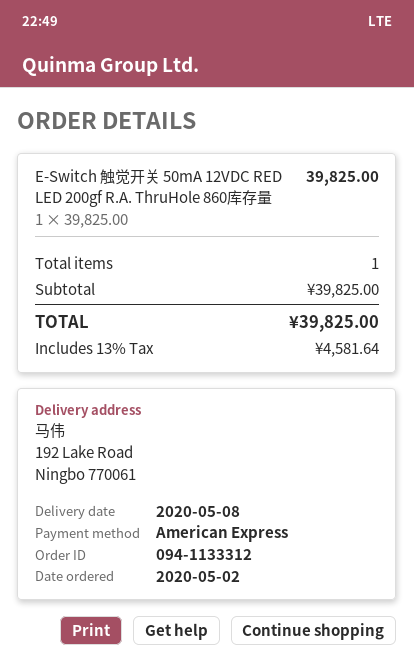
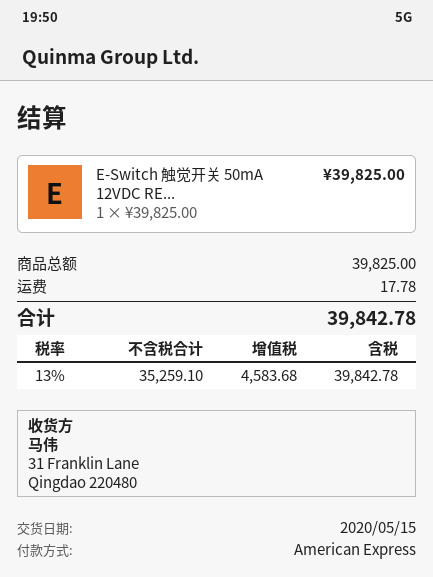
delivery date: 2020-05-08 -> 2020-05-15
ship to: 192 Lake Road, Ningbo 770061 -> 31 Franklin Lane, Qingdao 220480
shipping: none -> 17.78
tax: 13% = 4581.64 -> 13% = 4583.68
total: 39825.00 -> 39842.78

